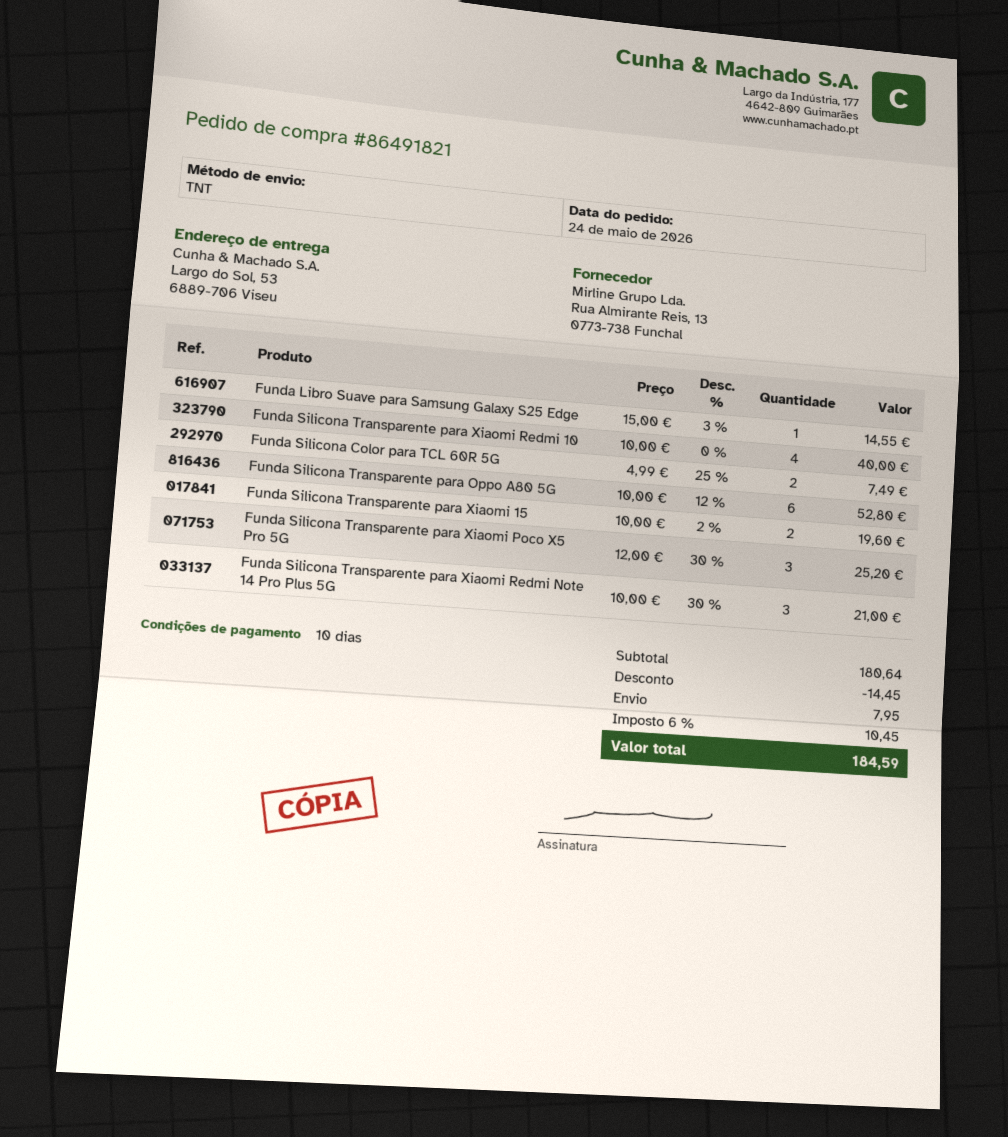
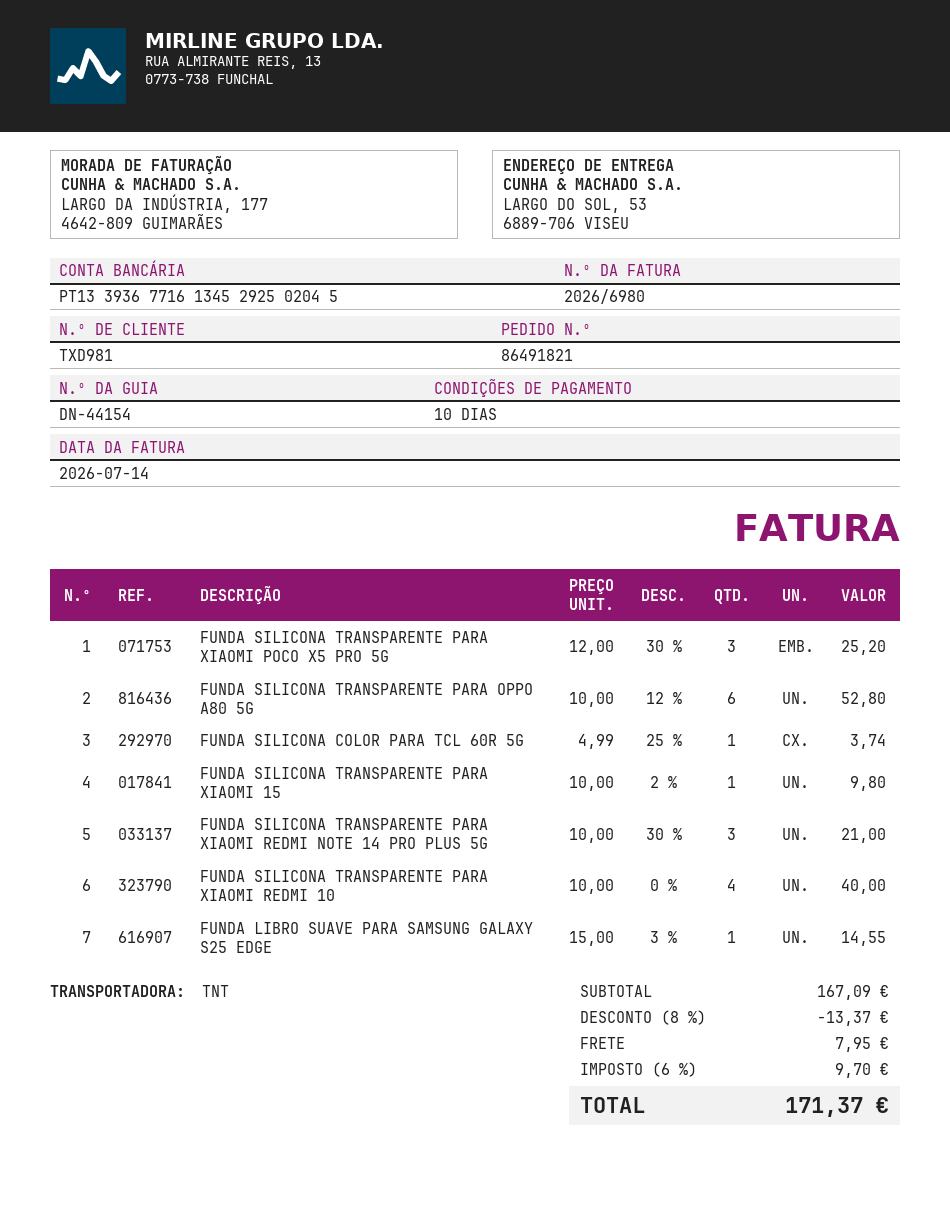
Funda Silicona Color para TCL 60R 5G: 2 x 4.99 - 25% = 7.49 -> 1 x 4.99 - 25% = 3.74
Funda Silicona Transparente para Xiaomi 15: 2 x 10.00 - 2% = 19.60 -> 1 x 10.00 - 2% = 9.80
subtotal: 180.64 -> 167.09
discount: 14.45 -> 13.37
tax: 6% = 10.45 -> 6% = 9.70
total: 184.59 -> 171.37

